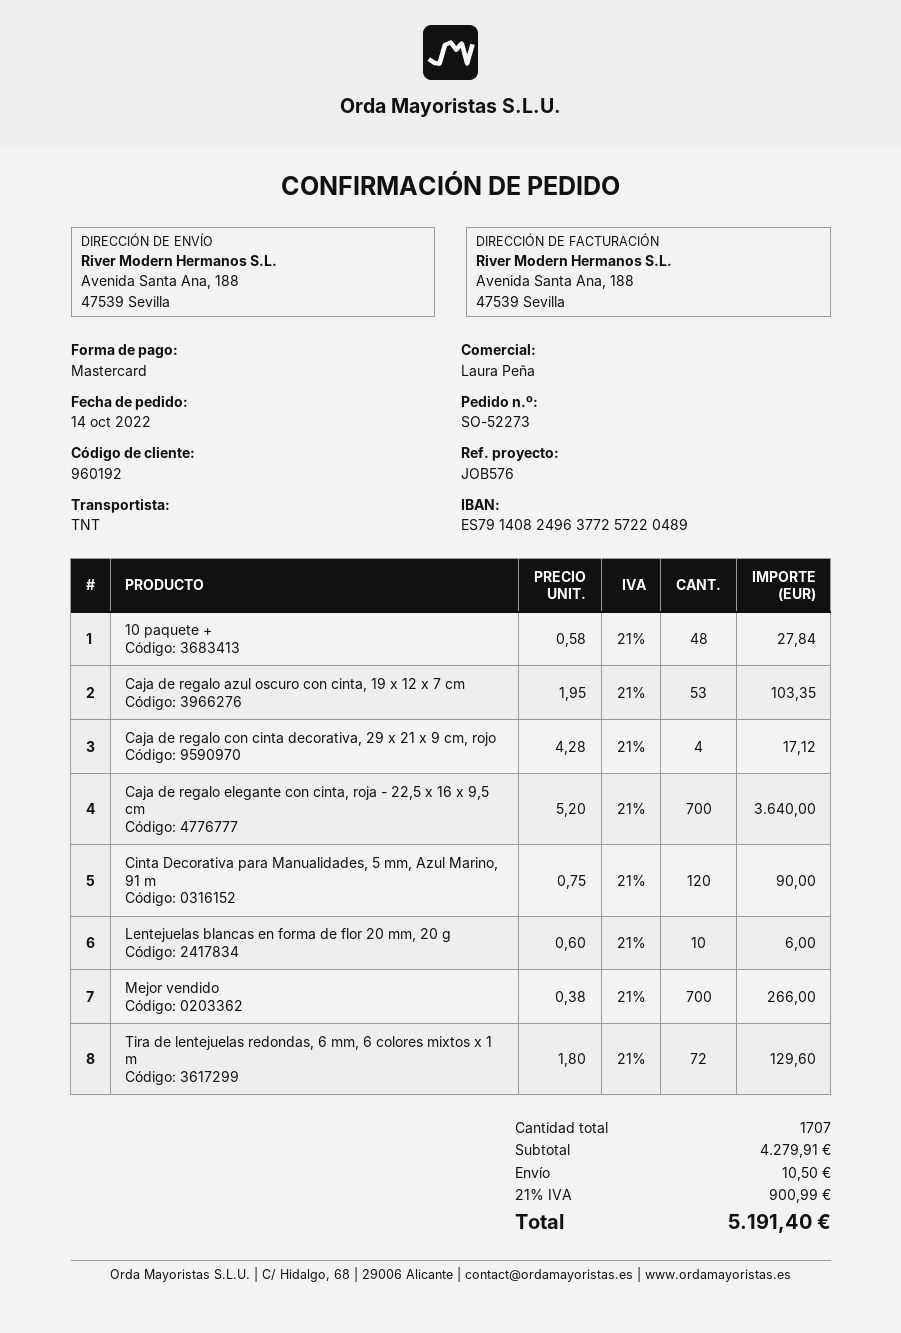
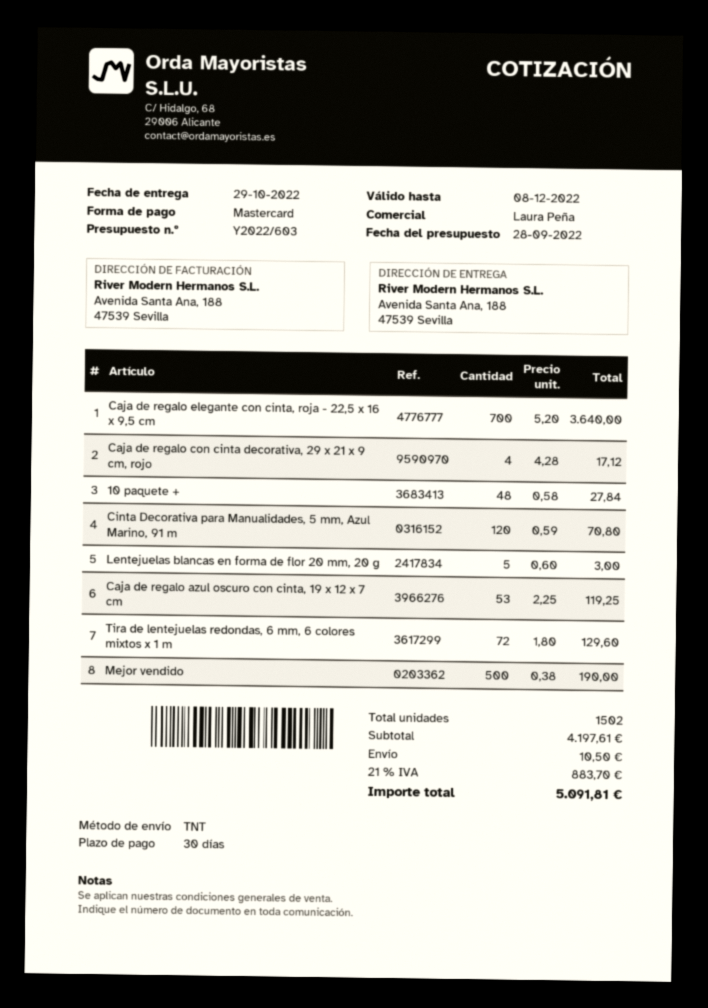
Caja de regalo azul oscuro con cinta, 19 x 12 x 7 cm: 53 x 1.95 = 103.35 -> 53 x 2.25 = 119.25
Cinta Decorativa para Manualidades, 5 mm, Azul Marino, 91 m: 120 x 0.75 = 90.00 -> 120 x 0.59 = 70.80
Lentejuelas blancas en forma de flor 20 mm, 20 g: 10 x 0.60 = 6.00 -> 5 x 0.60 = 3.00
Mejor vendido: 700 x 0.38 = 266.00 -> 500 x 0.38 = 190.00
total quantity: 1707 -> 1502
subtotal: 4279.91 -> 4197.61
tax: 21% = 900.99 -> 21% = 883.70
total: 5191.40 -> 5091.81

